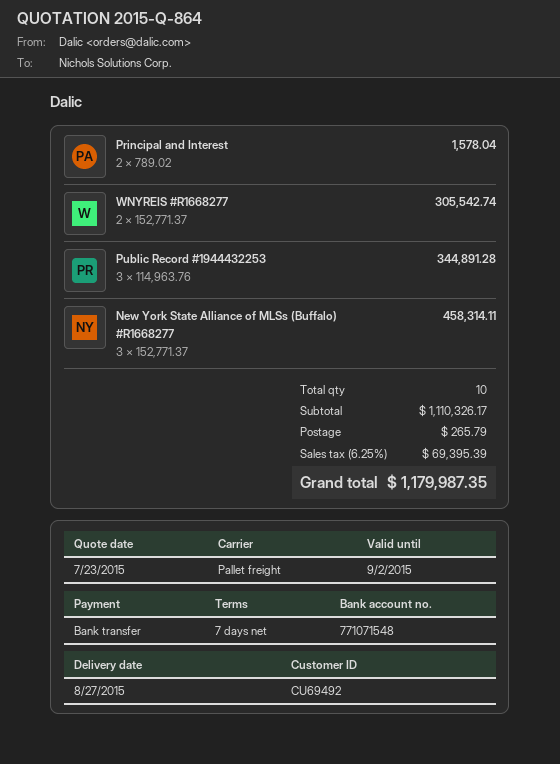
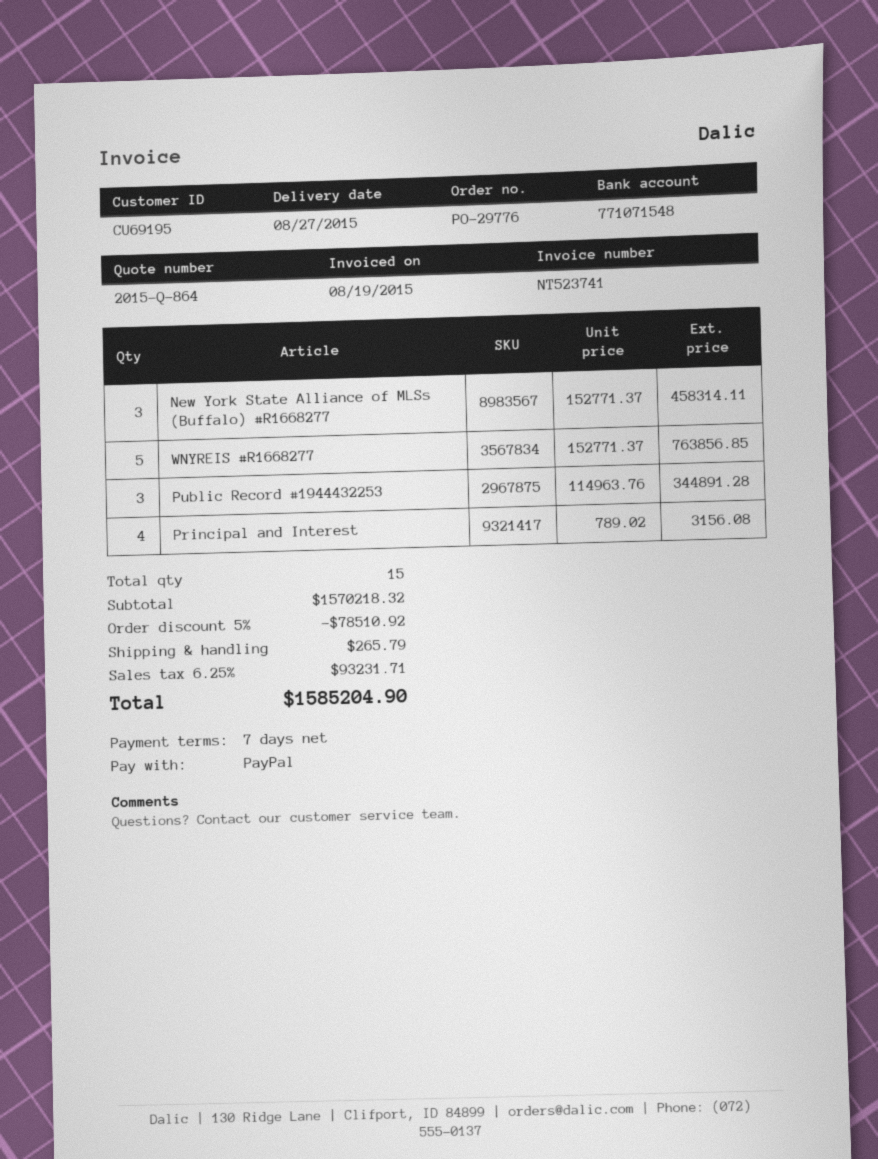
customer number: CU69492 -> CU69195
payment method: bank transfer -> PayPal
Principal and Interest: 2 x 789.02 = 1578.04 -> 4 x 789.02 = 3156.08
WNYREIS #R1668277: 2 x 152771.37 = 305542.74 -> 5 x 152771.37 = 763856.85
total quantity: 10 -> 15
subtotal: 1110326.17 -> 1570218.32
discount: none -> 5% = 78510.92
tax: 6.25% = 69395.39 -> 6.25% = 93231.71
total: 1179987.35 -> 1585204.90

